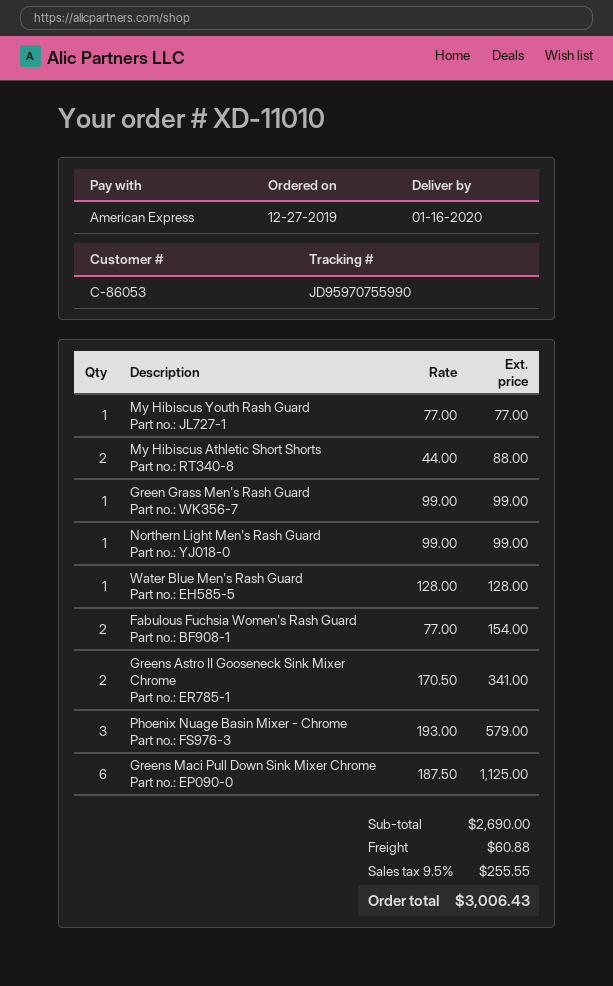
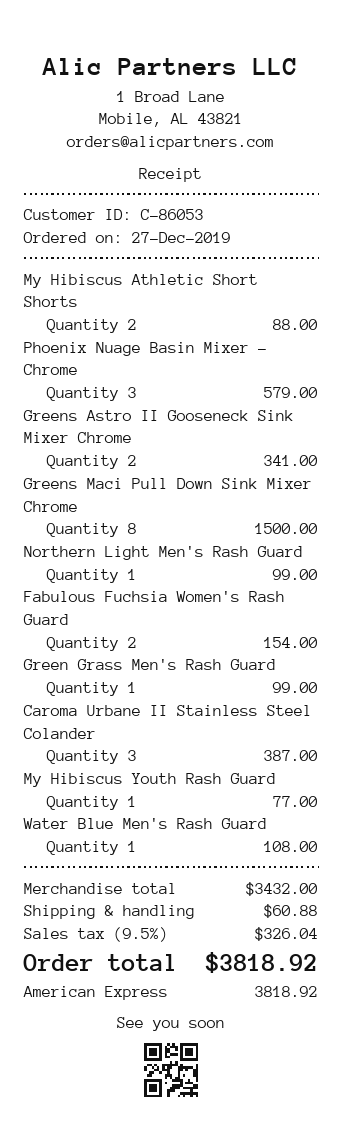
Water Blue Men's Rash Guard: 1 for 128.00 -> 1 for 108.00
Greens Maci Pull Down Sink Mixer Chrome: 6 for 1125.00 -> 8 for 1500.00
Caroma Urbane II Stainless Steel Colander: none -> 3 for 387.00
subtotal: 2690.00 -> 3432.00
tax: 9.5% = 255.55 -> 9.5% = 326.04
total: 3006.43 -> 3818.92

